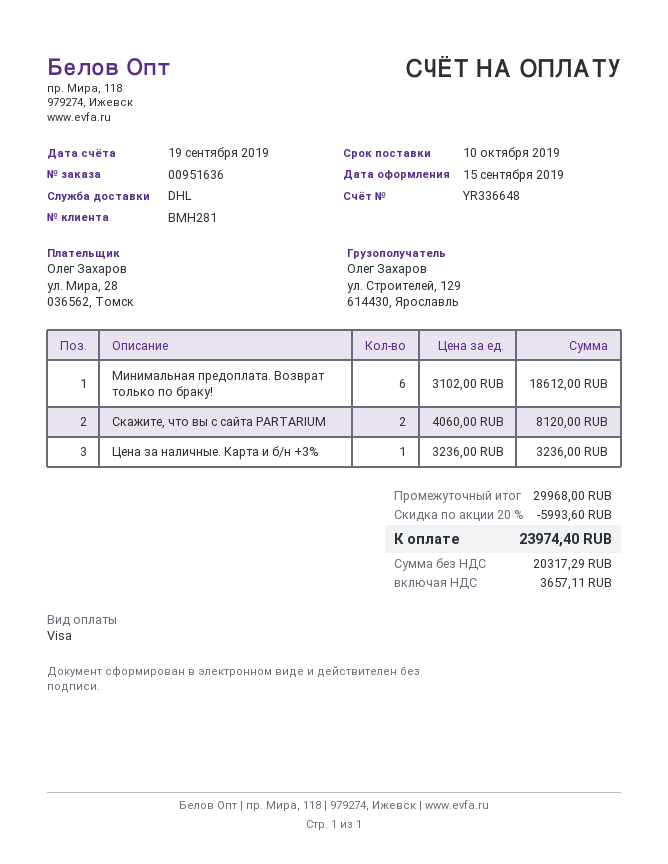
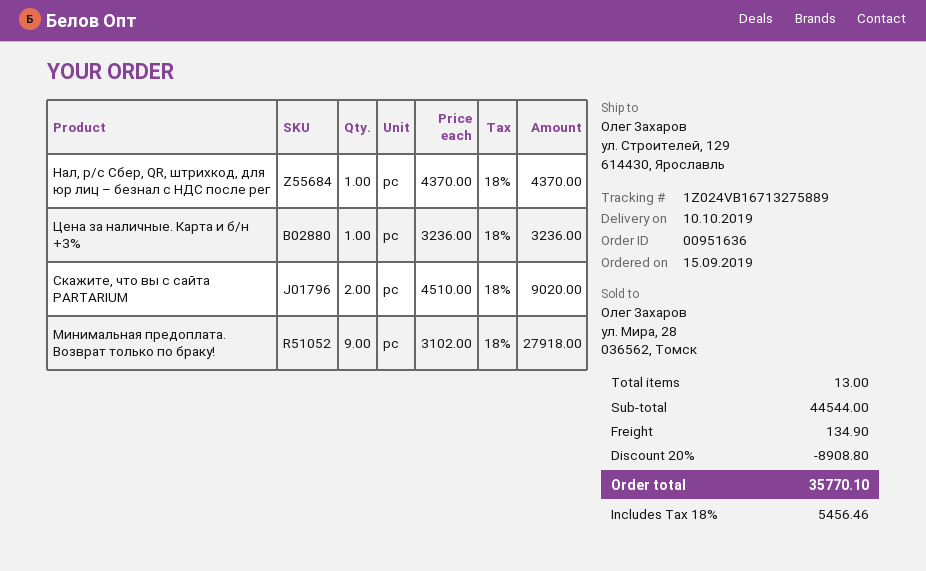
Минимальная предоплата. Возврат только по браку!: 6 x 3102.00 = 18612.00 -> 9 x 3102.00 = 27918.00
Скажите, что вы с сайта PARTARIUM: 2 x 4060.00 = 8120.00 -> 2 x 4510.00 = 9020.00
Нал, р/с Сбер, QR, штрихкод, для юр лиц – безнал с НДС после рег: none -> 1 x 4370.00 = 4370.00
subtotal: 29968.00 -> 44544.00
discount: 20% = 5993.60 -> 20% = 8908.80
shipping: none -> 134.90
tax: 3657.11 -> 5456.46
total: 23974.40 -> 35770.10

